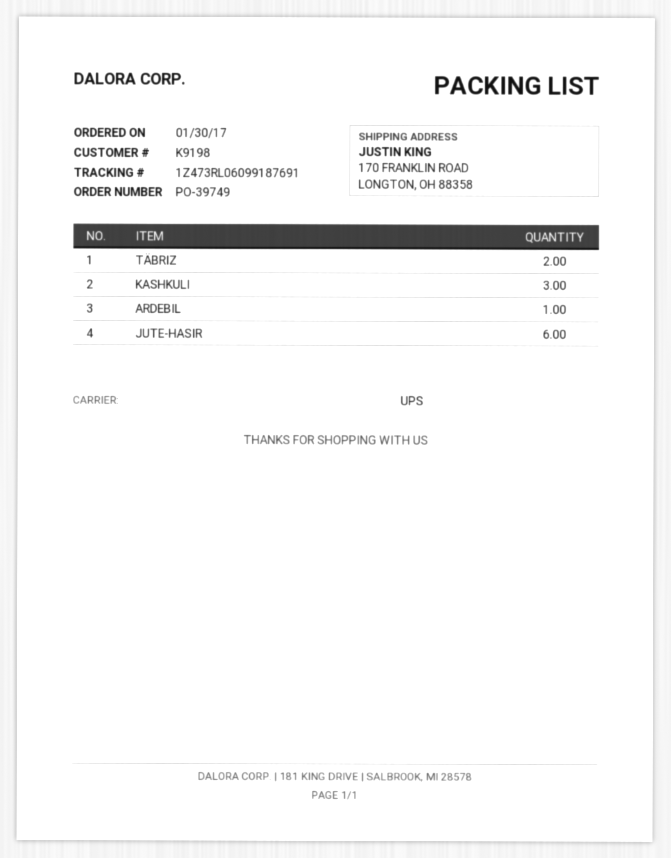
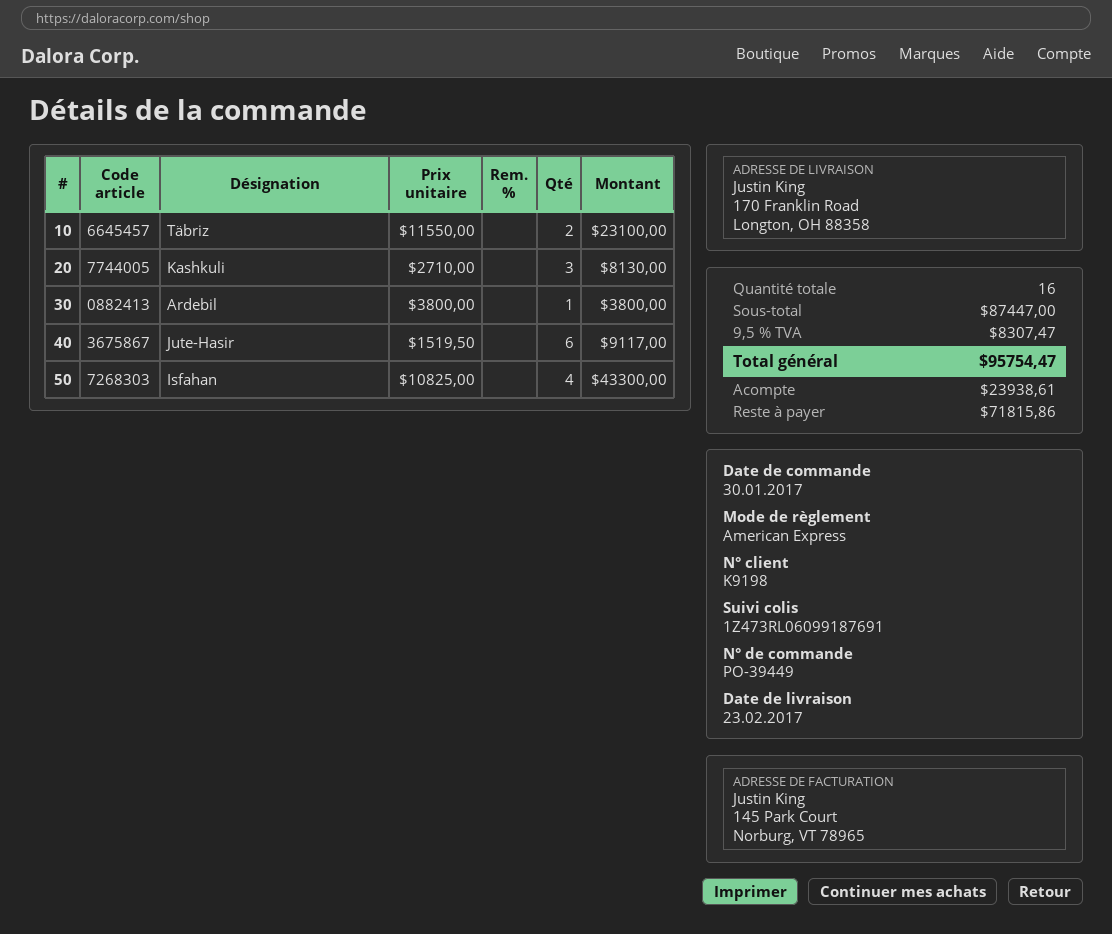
order number: PO-39749 -> PO-39449
Isfahan: none -> 4

